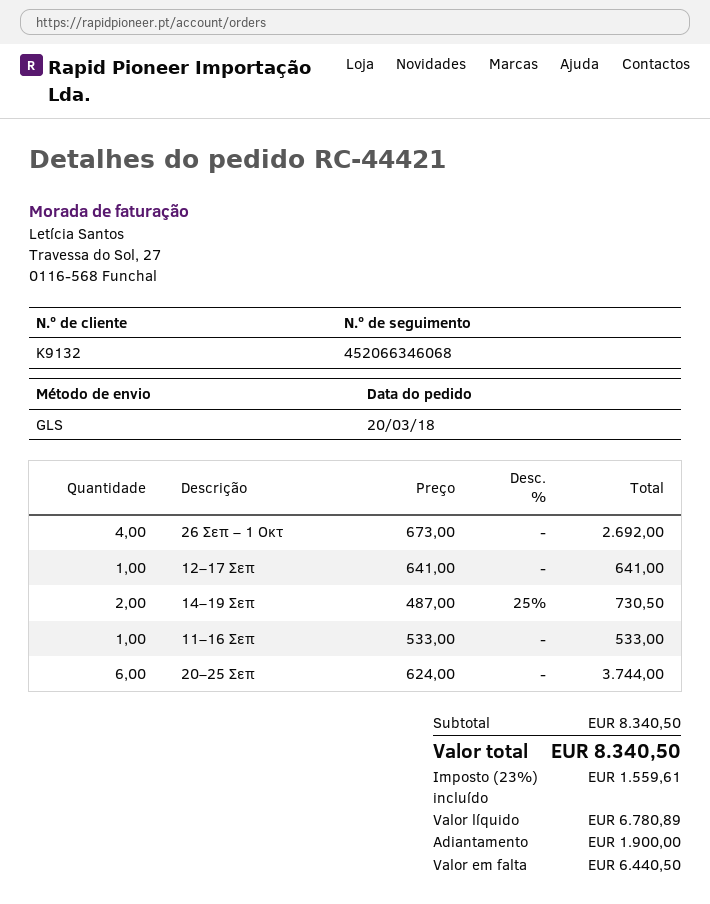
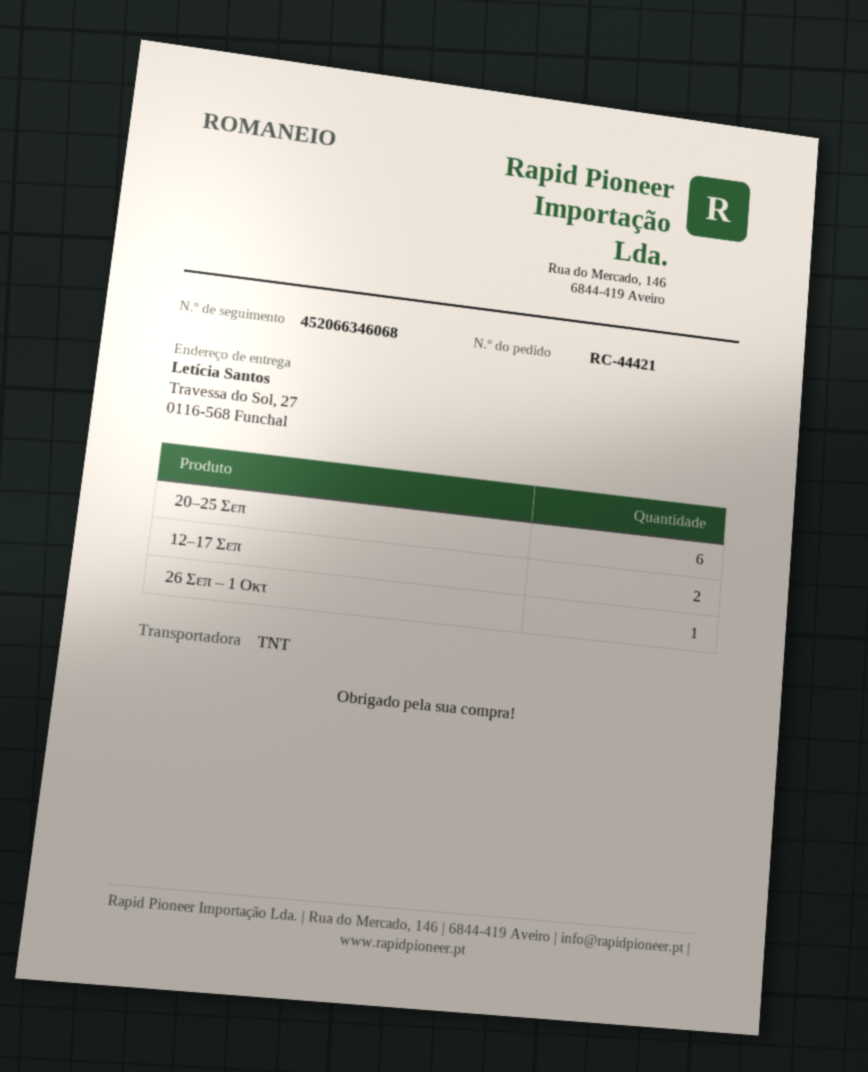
shipping method: GLS -> TNT
26 Σεπ – 1 Οκτ: 4 -> 1
12–17 Σεπ: 1 -> 2
14–19 Σεπ: 2 -> none
11–16 Σεπ: 1 -> none

